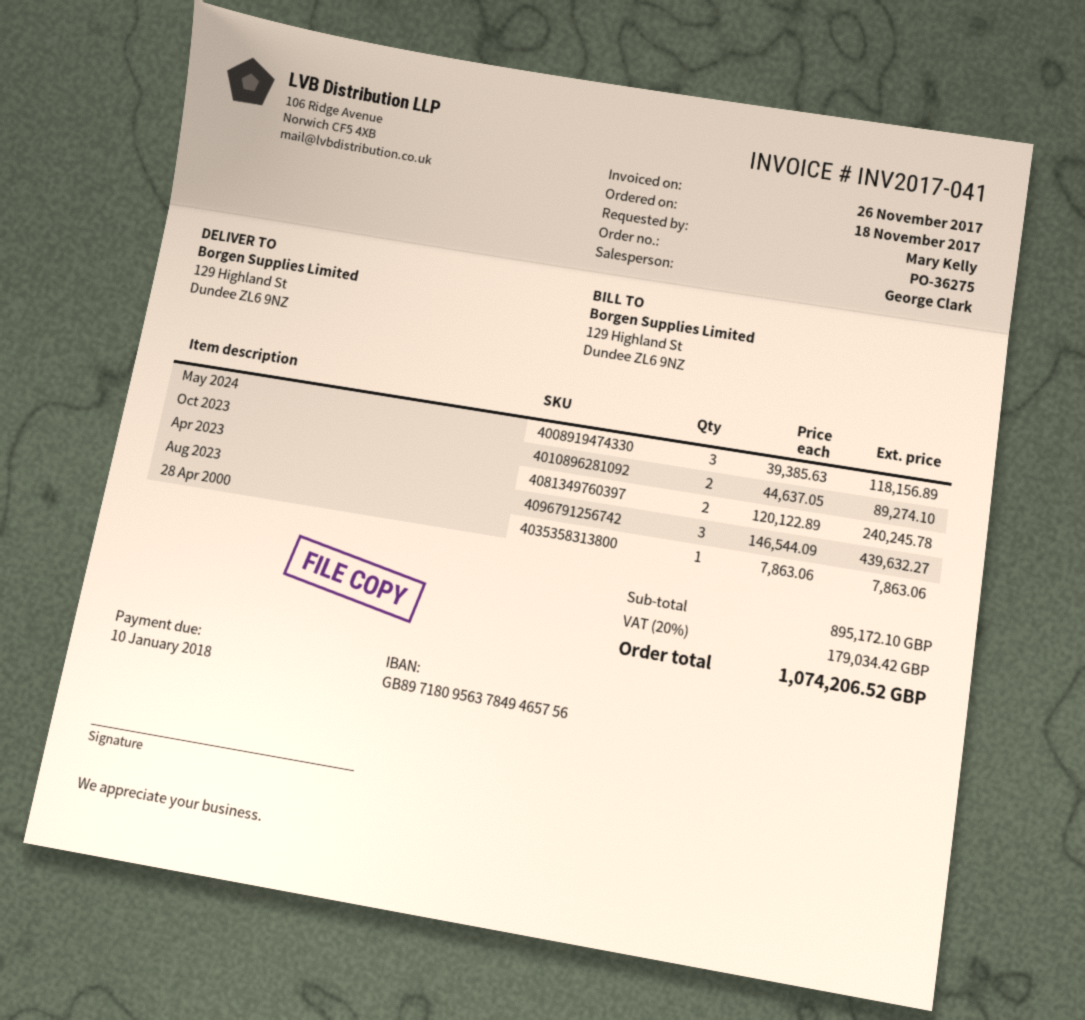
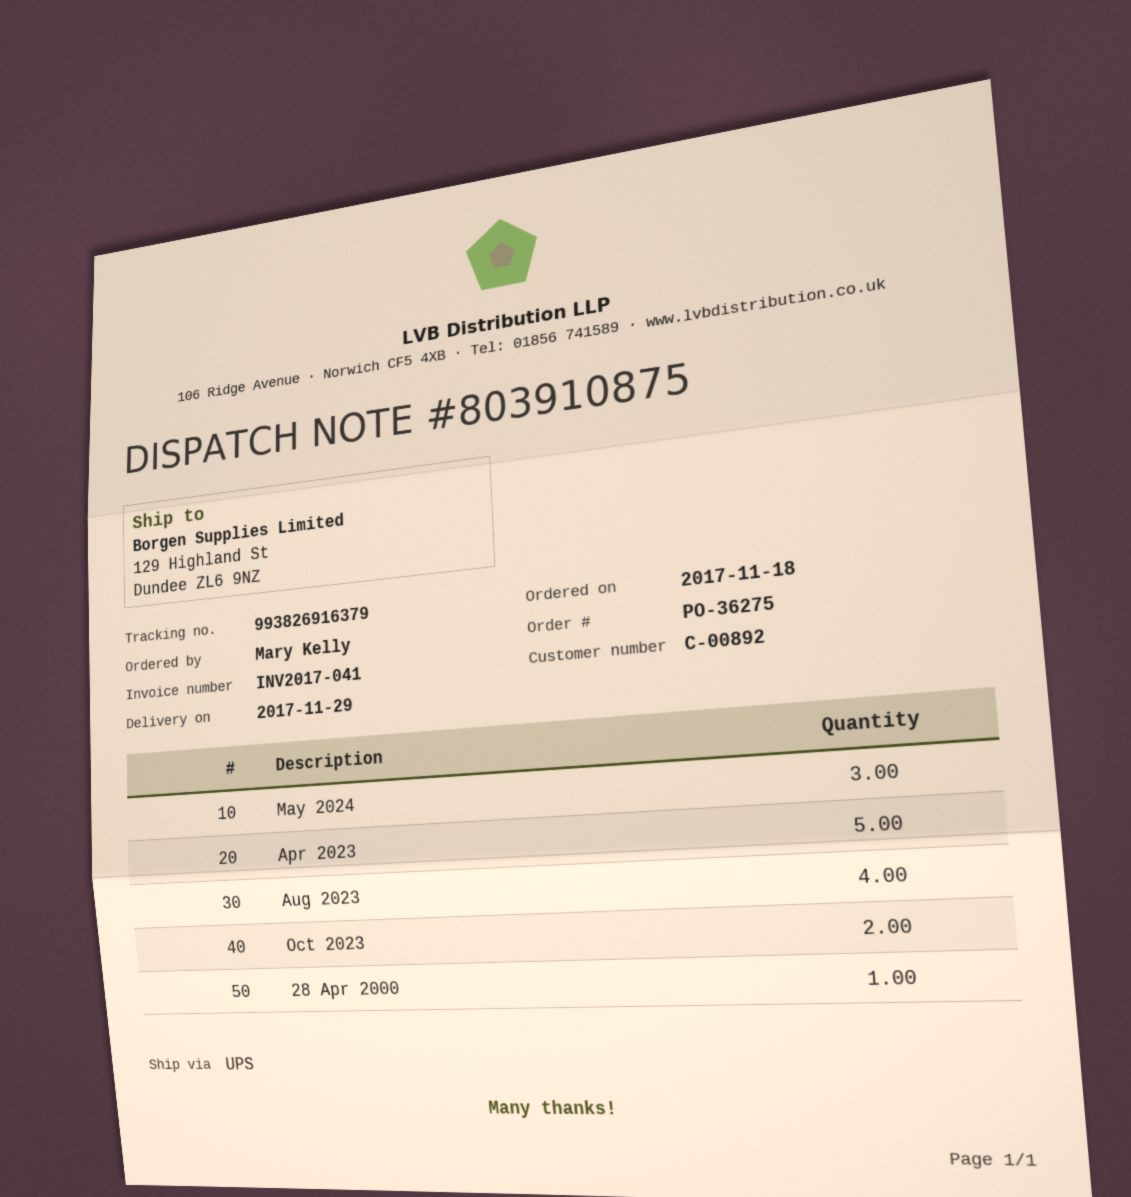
Apr 2023: 2 -> 5
Aug 2023: 3 -> 4

